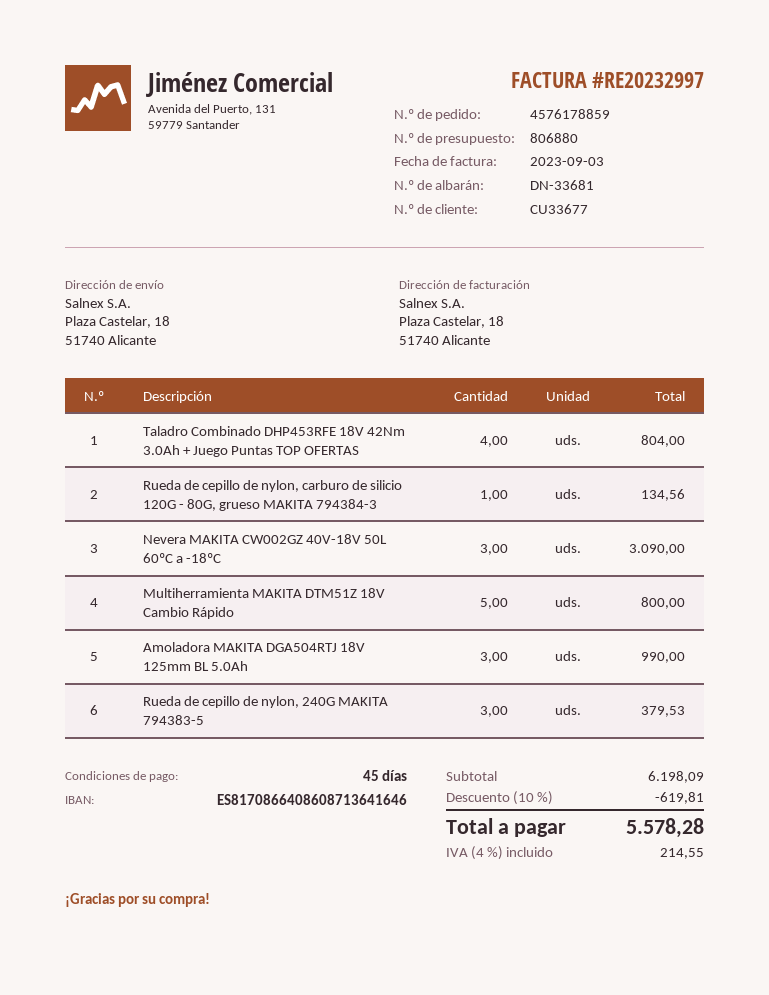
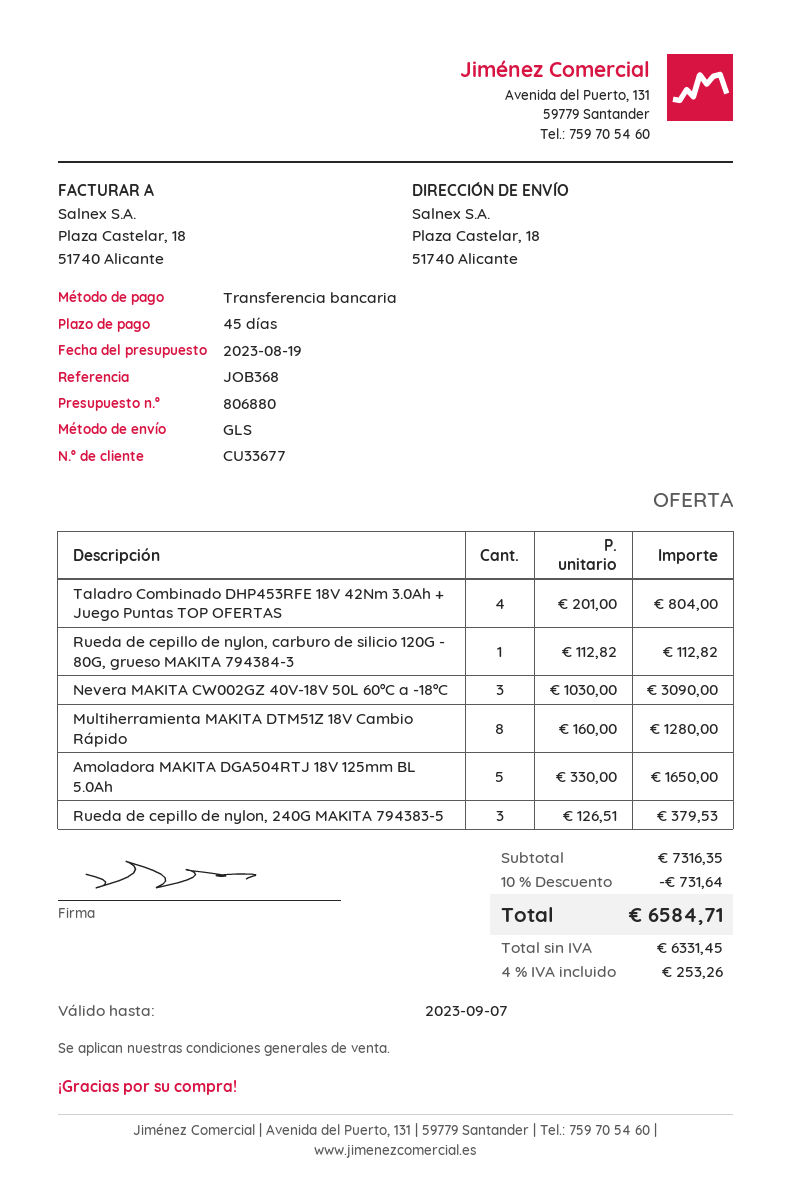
Rueda de cepillo de nylon, carburo de silicio 120G - 80G, grueso MAKITA 794384-3: 1 for 134.56 -> 1 for 112.82
Multiherramienta MAKITA DTM51Z 18V Cambio Rápido: 5 for 800.00 -> 8 for 1280.00
Amoladora MAKITA DGA504RTJ 18V 125mm BL 5.0Ah: 3 for 990.00 -> 5 for 1650.00
subtotal: 6198.09 -> 7316.35
discount: 10% = 619.81 -> 10% = 731.64
tax: 4% = 214.55 -> 4% = 253.26
total: 5578.28 -> 6584.71

